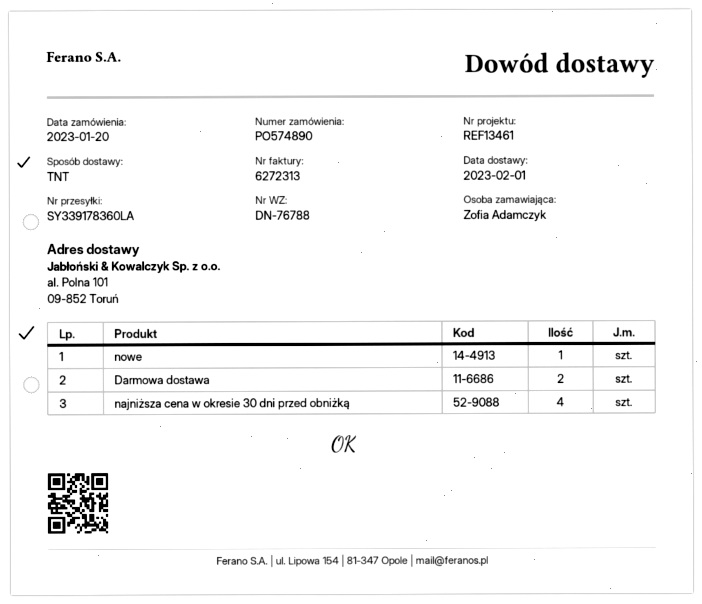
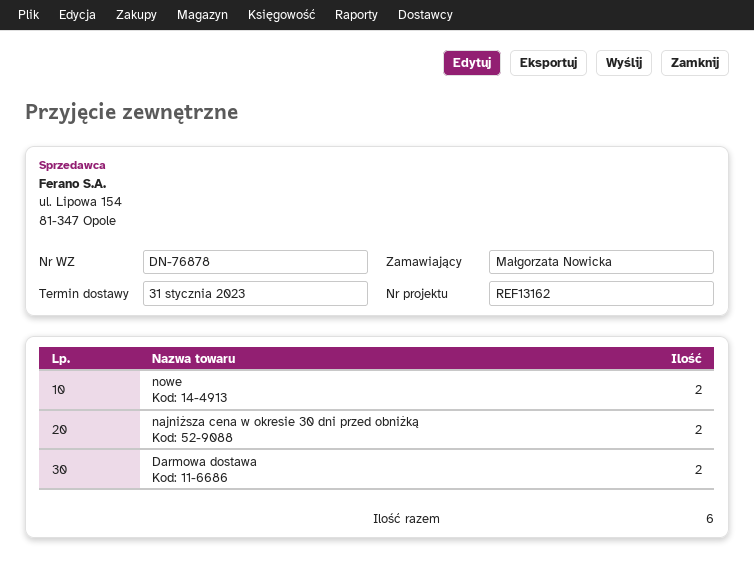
delivery note number: DN-76788 -> DN-76878
delivery date: 2023-02-01 -> 2023-01-31
reference: REF13461 -> REF13162
ordered by: Zofia Adamczyk -> Małgorzata Nowicka
nowe: 1 -> 2
najniższa cena w okresie 30 dni przed obniżką: 4 -> 2

